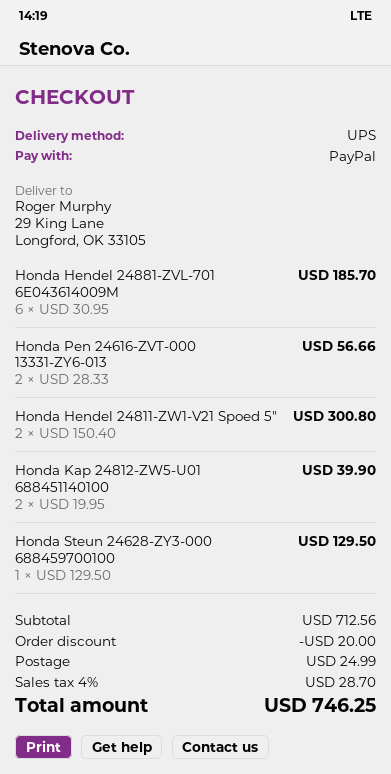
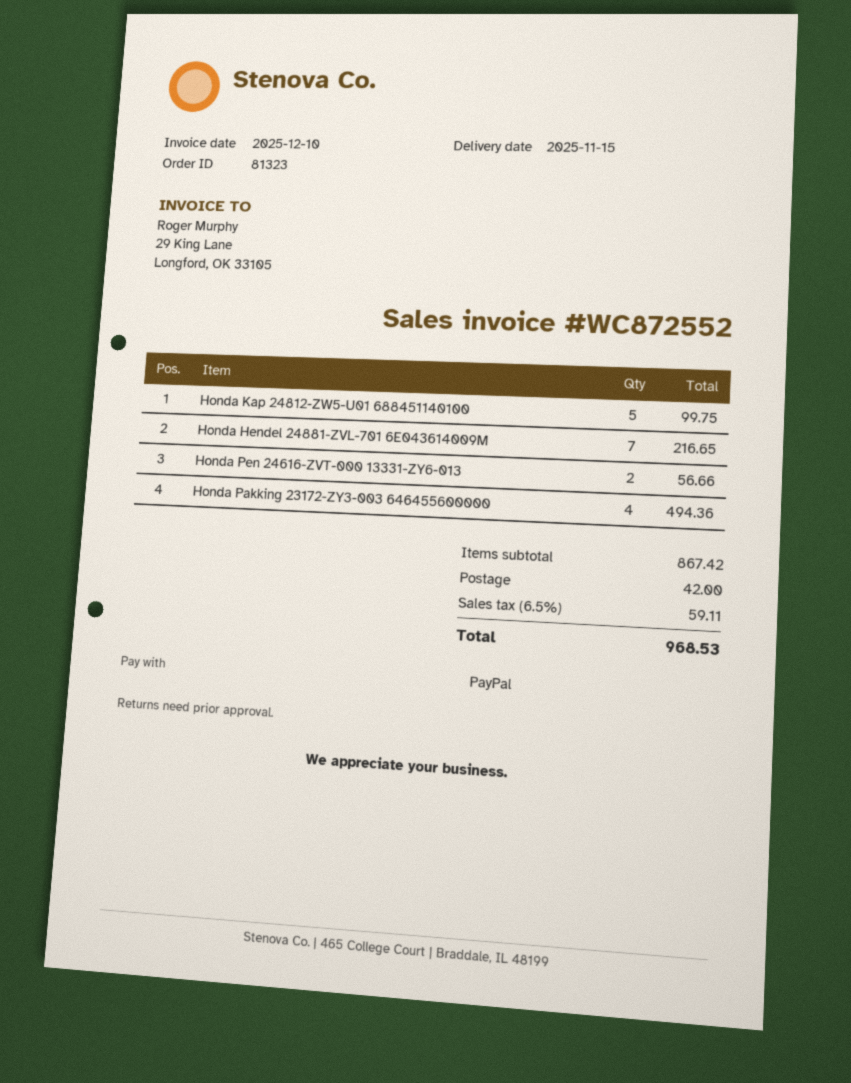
Honda Hendel 24881-ZVL-701 6E043614009M: 6 for 185.70 -> 7 for 216.65
Honda Hendel 24811-ZW1-V21 Spoed 5": 2 for 300.80 -> none
Honda Kap 24812-ZW5-U01 688451140100: 2 for 39.90 -> 5 for 99.75
Honda Steun 24628-ZY3-000 688459700100: 1 for 129.50 -> none
Honda Pakking 23172-ZY3-003 646455600000: none -> 4 for 494.36
subtotal: 712.56 -> 867.42
discount: 20.00 -> none
shipping: 24.99 -> 42.00
tax: 4% = 28.70 -> 6.5% = 59.11
total: 746.25 -> 968.53

